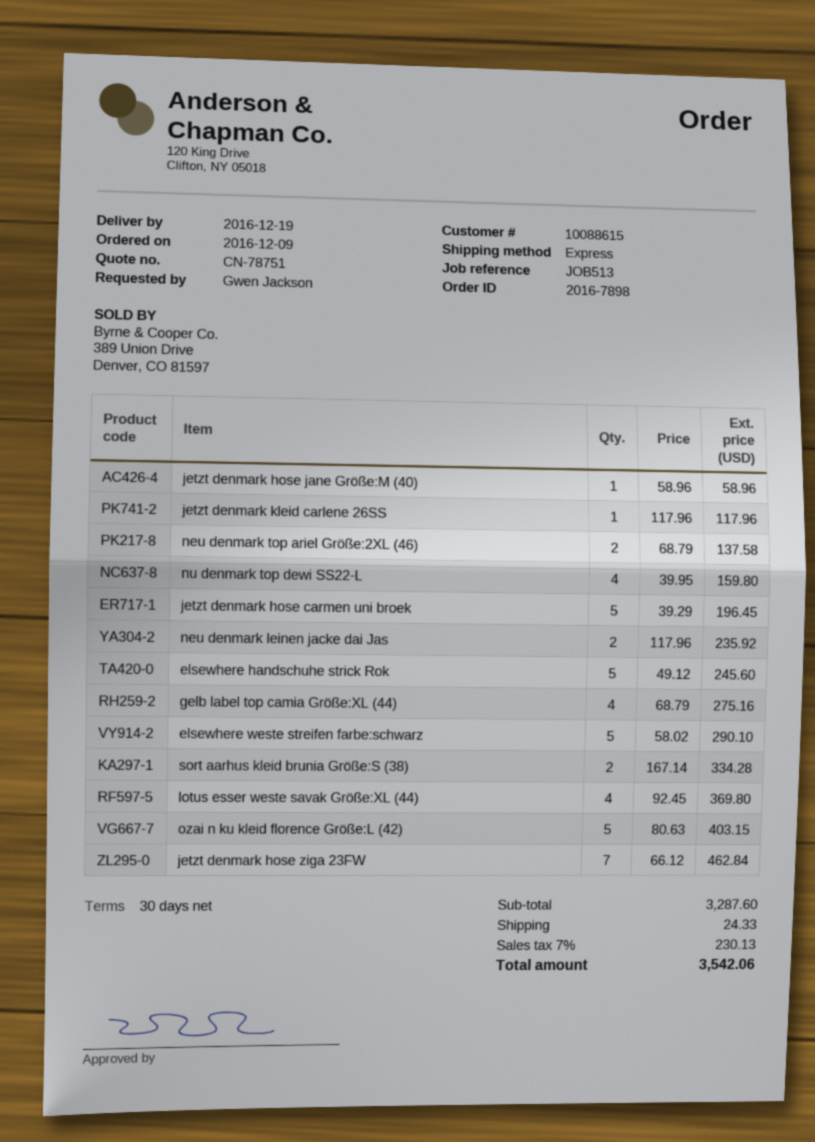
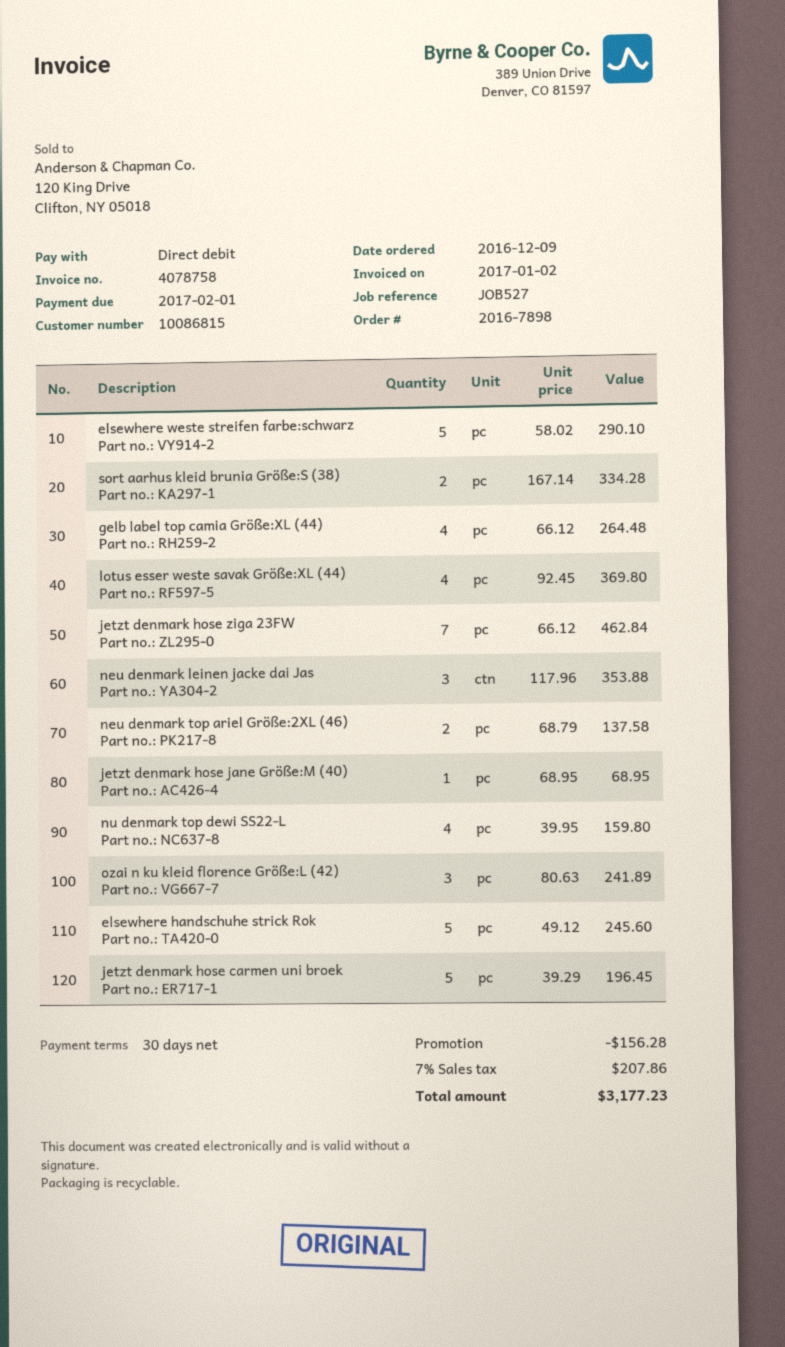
customer number: 10088615 -> 10086815
reference: JOB513 -> JOB527
jetzt denmark hose jane Größe:M (40): 1 x 58.96 = 58.96 -> 1 x 68.95 = 68.95
jetzt denmark kleid carlene 26SS: 1 x 117.96 = 117.96 -> none
neu denmark leinen jacke dai Jas: 2 x 117.96 = 235.92 -> 3 x 117.96 = 353.88
gelb label top camia Größe:XL (44): 4 x 68.79 = 275.16 -> 4 x 66.12 = 264.48
ozai n ku kleid florence Größe:L (42): 5 x 80.63 = 403.15 -> 3 x 80.63 = 241.89
discount: none -> 156.28
shipping: 24.33 -> none
tax: 7% = 230.13 -> 7% = 207.86
total: 3542.06 -> 3177.23

